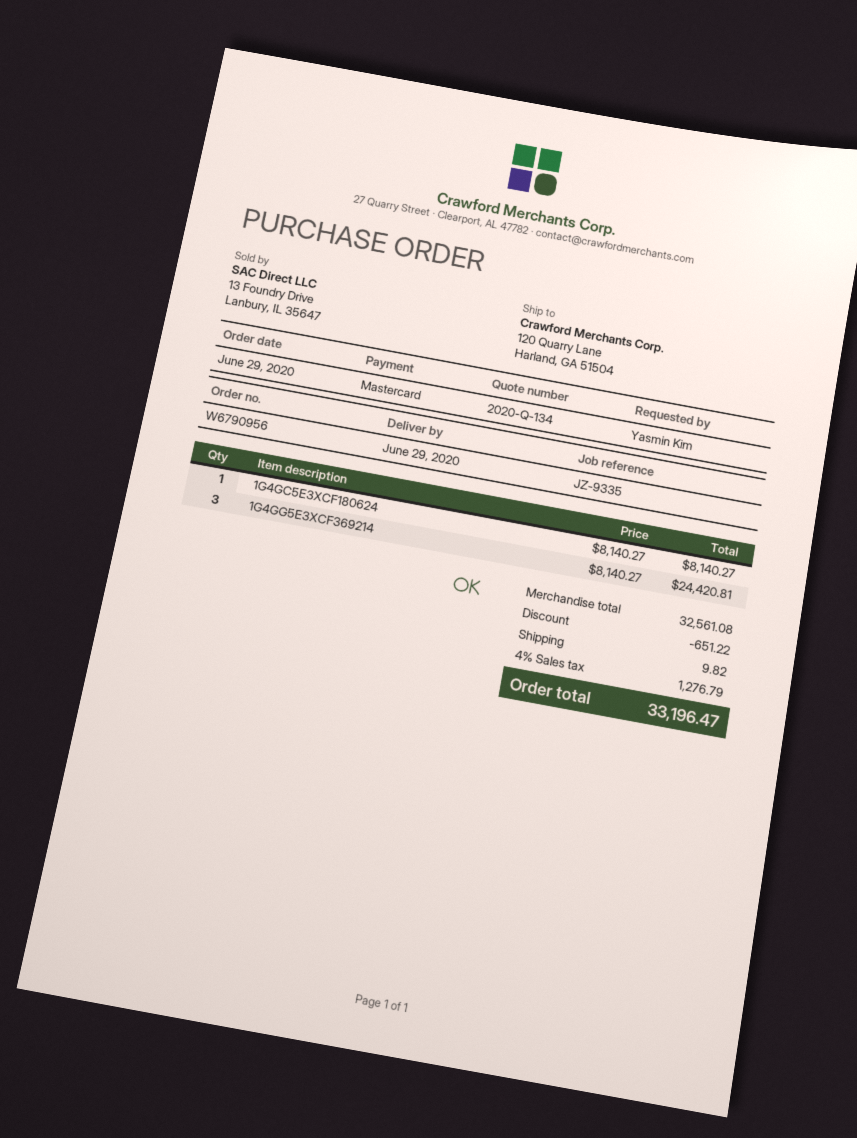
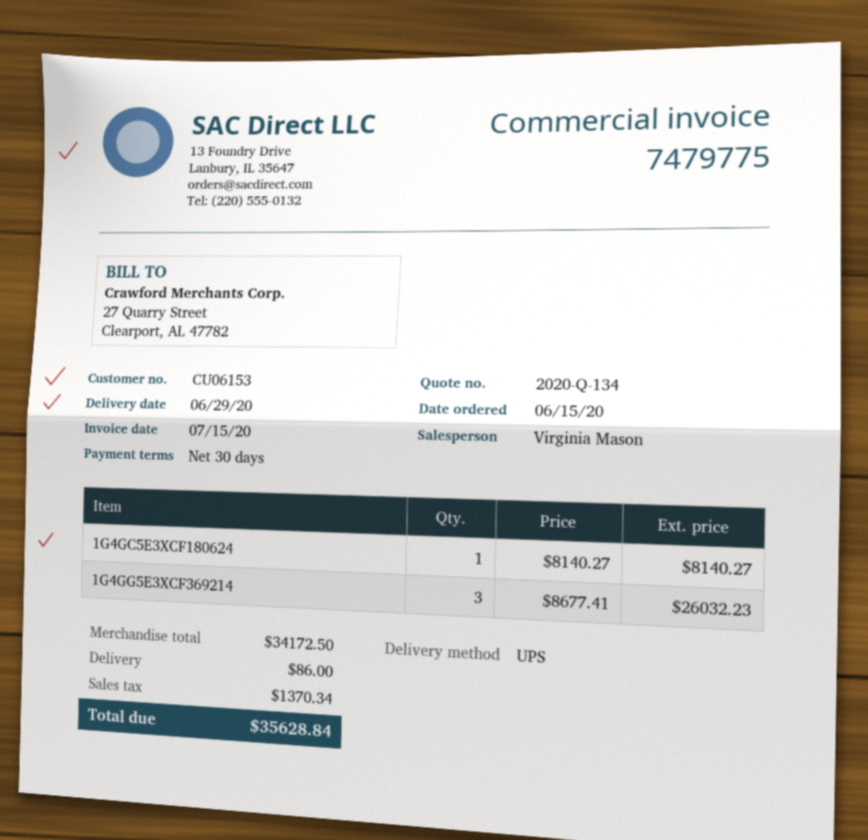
order date: 2020-06-29 -> 2020-06-15
1G4GG5E3XCF369214: 3 x 8140.27 = 24420.81 -> 3 x 8677.41 = 26032.23
subtotal: 32561.08 -> 34172.50
discount: 651.22 -> none
shipping: 9.82 -> 86.00
tax: 1276.79 -> 1370.34
total: 33196.47 -> 35628.84

